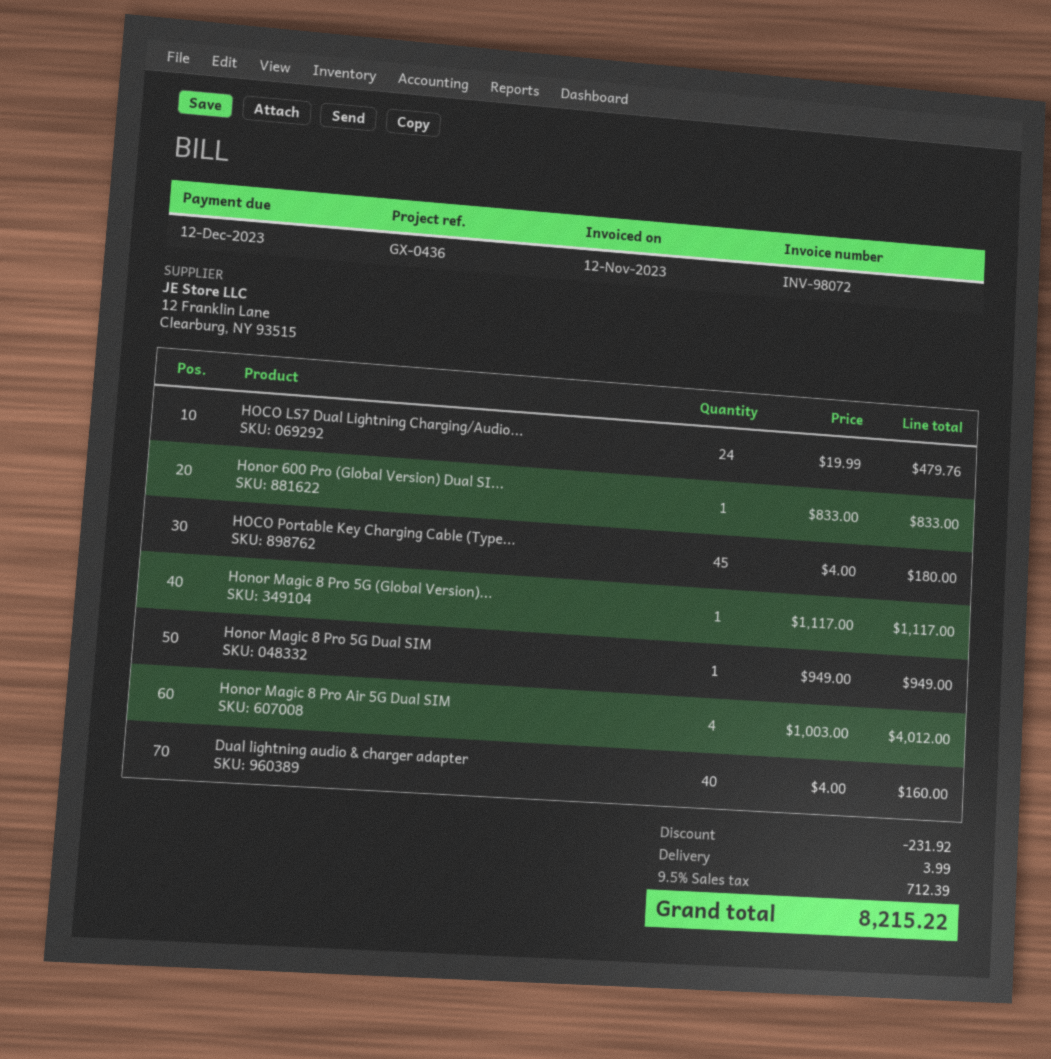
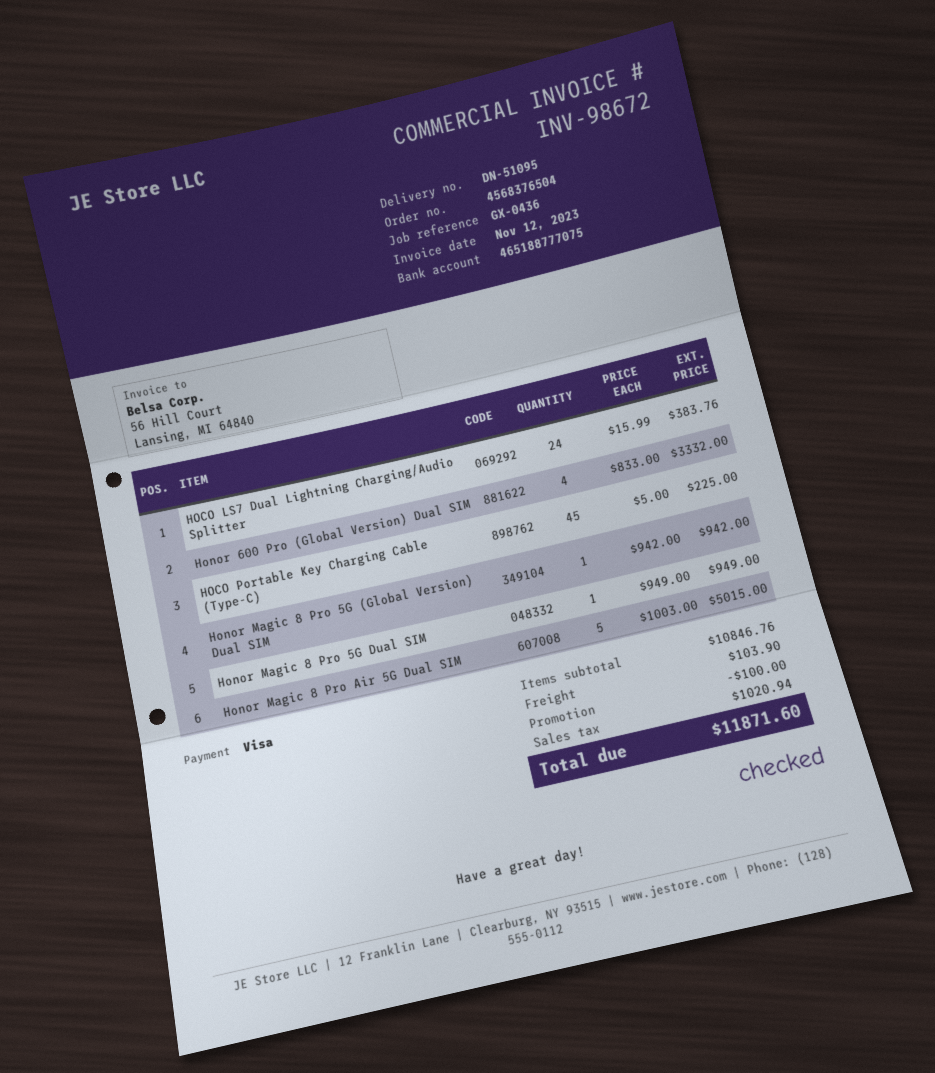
invoice number: INV-98072 -> INV-98672
HOCO LS7 Dual Lightning Charging/Audio...: 24 x 19.99 = 479.76 -> 24 x 15.99 = 383.76
Honor 600 Pro (Global Version) Dual SI...: 1 x 833.00 = 833.00 -> 4 x 833.00 = 3332.00
HOCO Portable Key Charging Cable (Type...: 45 x 4.00 = 180.00 -> 45 x 5.00 = 225.00
Honor Magic 8 Pro 5G (Global Version)...: 1 x 1117.00 = 1117.00 -> 1 x 942.00 = 942.00
Honor Magic 8 Pro Air 5G Dual SIM: 4 x 1003.00 = 4012.00 -> 5 x 1003.00 = 5015.00
Dual lightning audio & charger adapter: 40 x 4.00 = 160.00 -> none
discount: 231.92 -> 100.00
shipping: 3.99 -> 103.90
tax: 712.39 -> 1020.94
total: 8215.22 -> 11871.60

